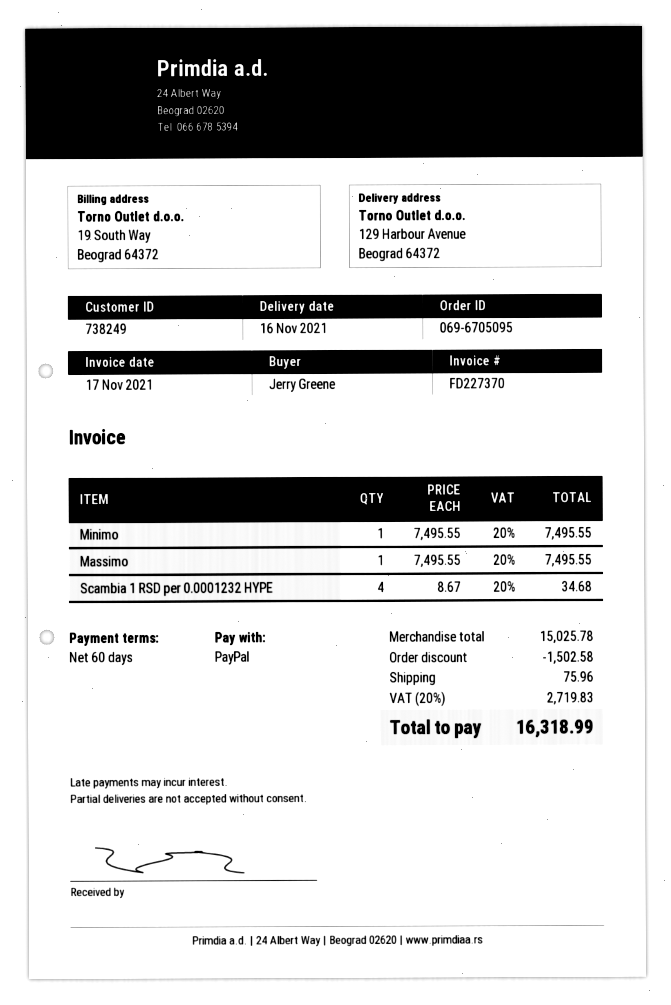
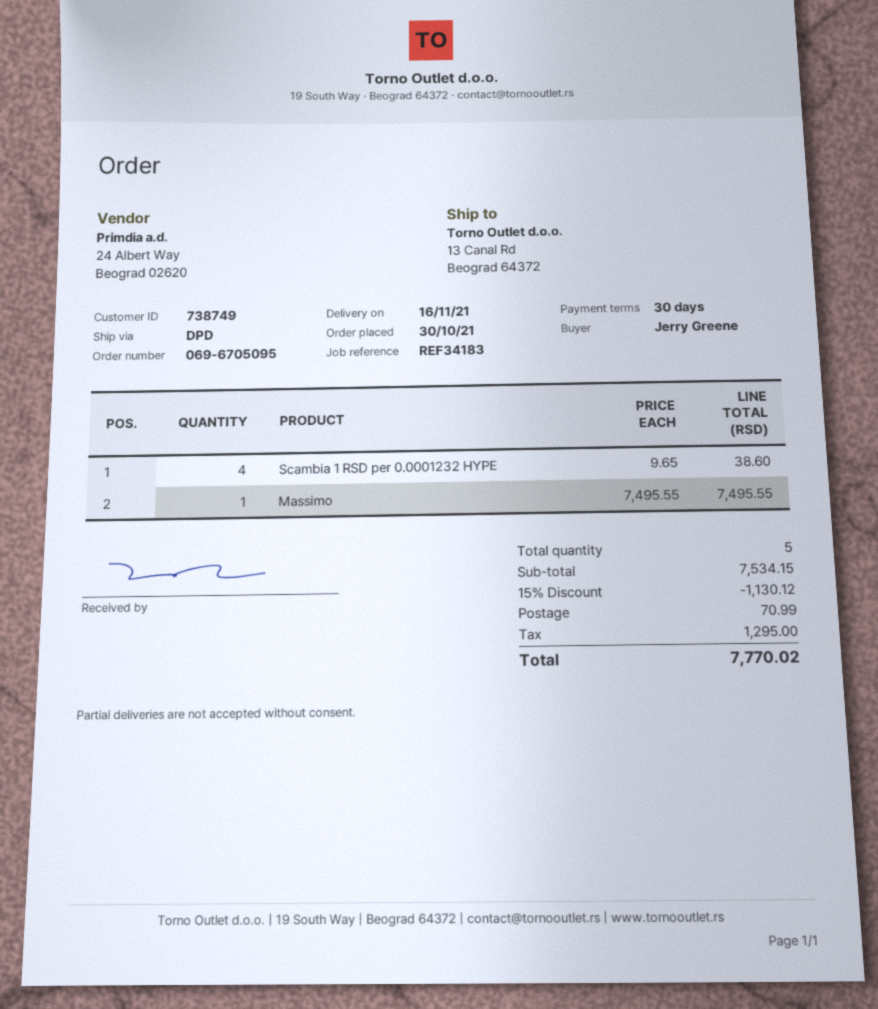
payment terms: 60 days -> 30 days
customer number: 738249 -> 738749
ship to: 129 Harbour Avenue, Beograd 64372 -> 13 Canal Rd, Beograd 64372
Minimo: 1 x 7495.55 = 7495.55 -> none
Scambia 1 RSD per 0.0001232 HYPE: 4 x 8.67 = 34.68 -> 4 x 9.65 = 38.60
subtotal: 15025.78 -> 7534.15
discount: 1502.58 -> 1130.12
shipping: 75.96 -> 70.99
tax: 2719.83 -> 1295.00
total: 16318.99 -> 7770.02

